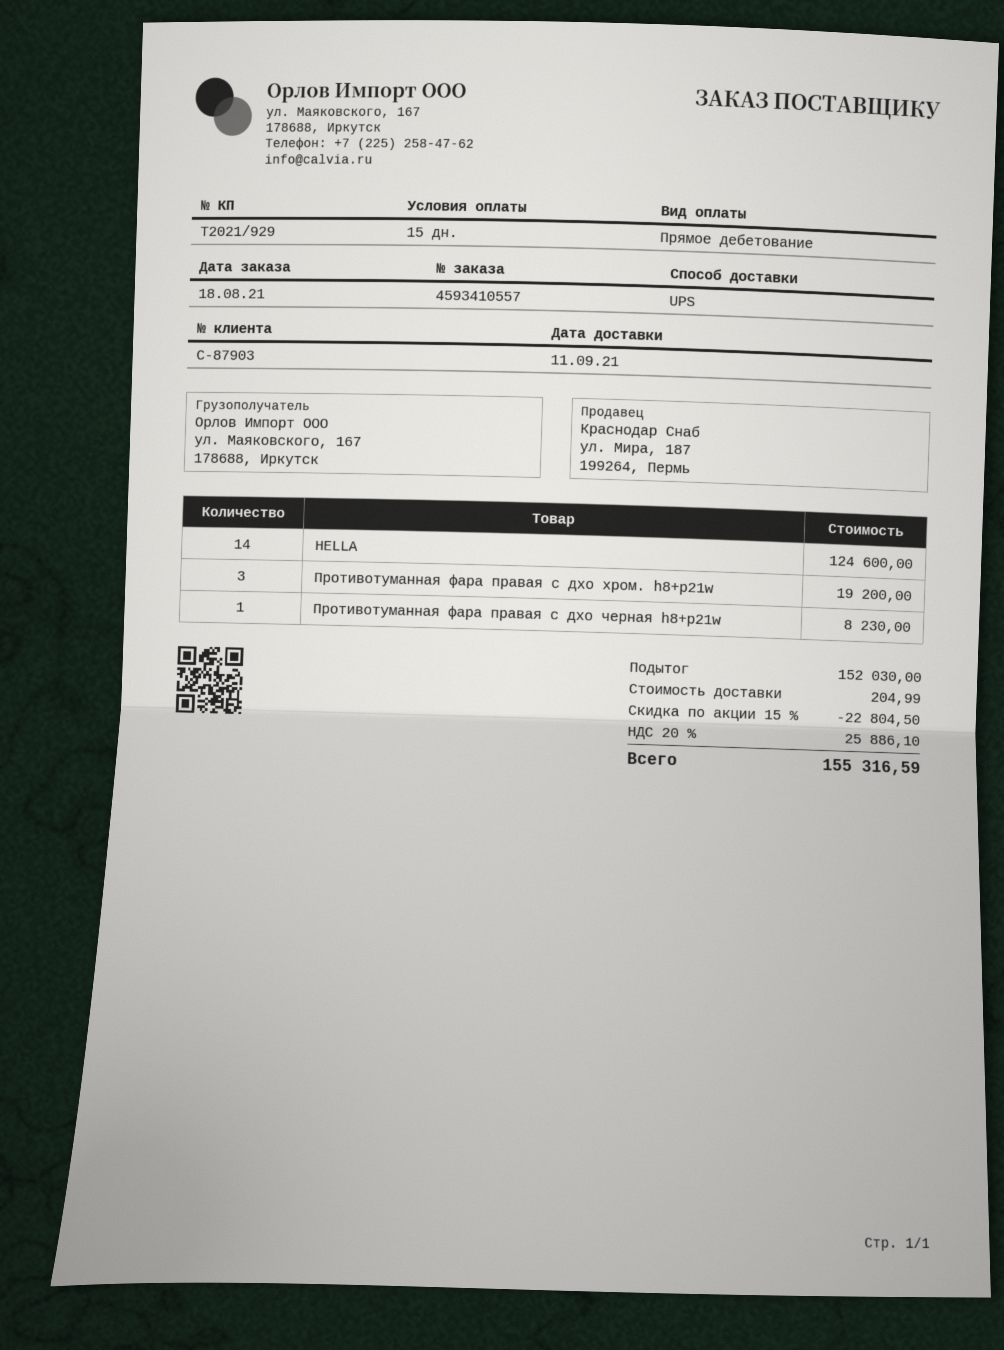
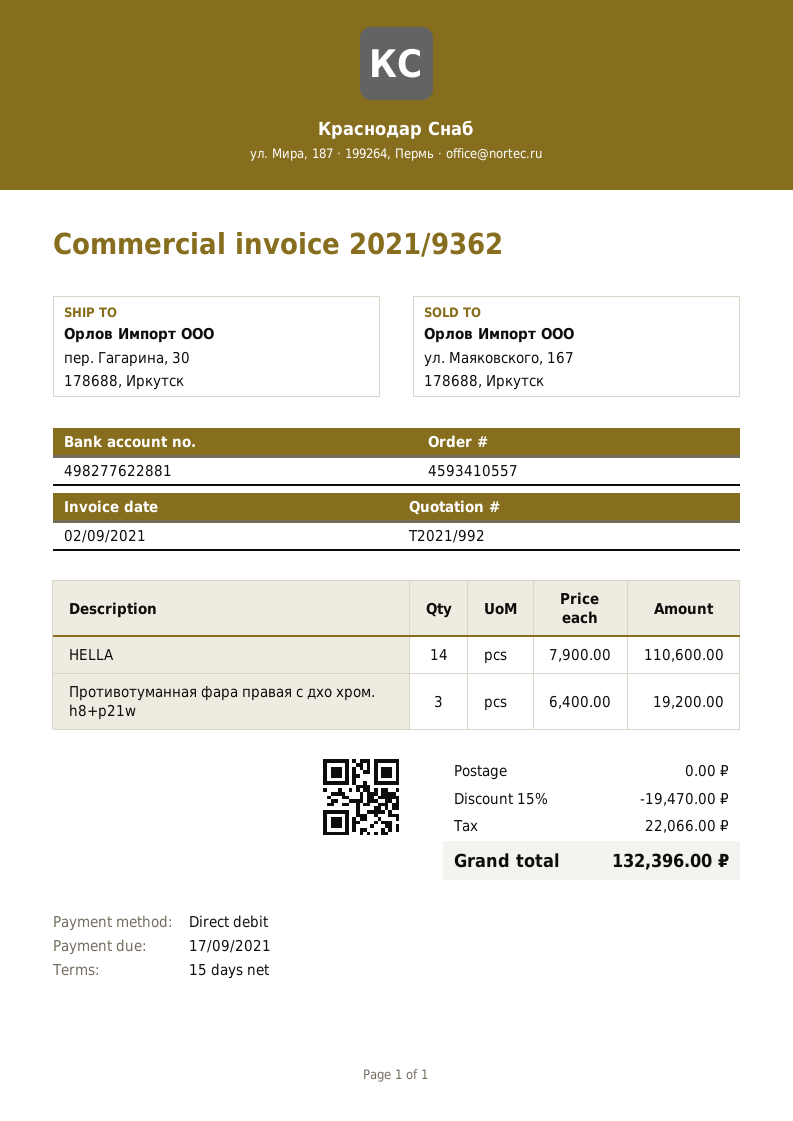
quote number: T2021/929 -> T2021/992
ship to: ул. Маяковского, 167, 178688, Иркутск -> пер. Гагарина, 30, 178688, Иркутск
HELLA: 14 for 124600.00 -> 14 for 110600.00
Противотуманная фара правая с дхо черная h8+p21w: 1 for 8230.00 -> none
discount: 15% = 22804.50 -> 15% = 19470.00
shipping: 204.99 -> 0.00
tax: 25886.10 -> 22066.00
total: 155316.59 -> 132396.00

